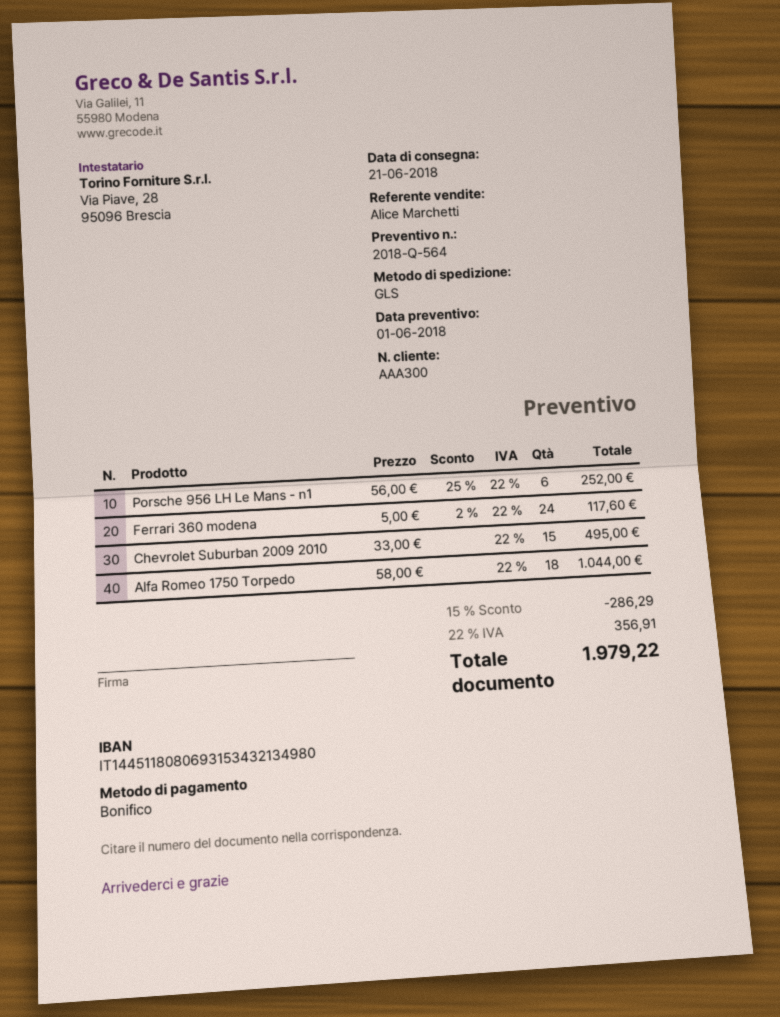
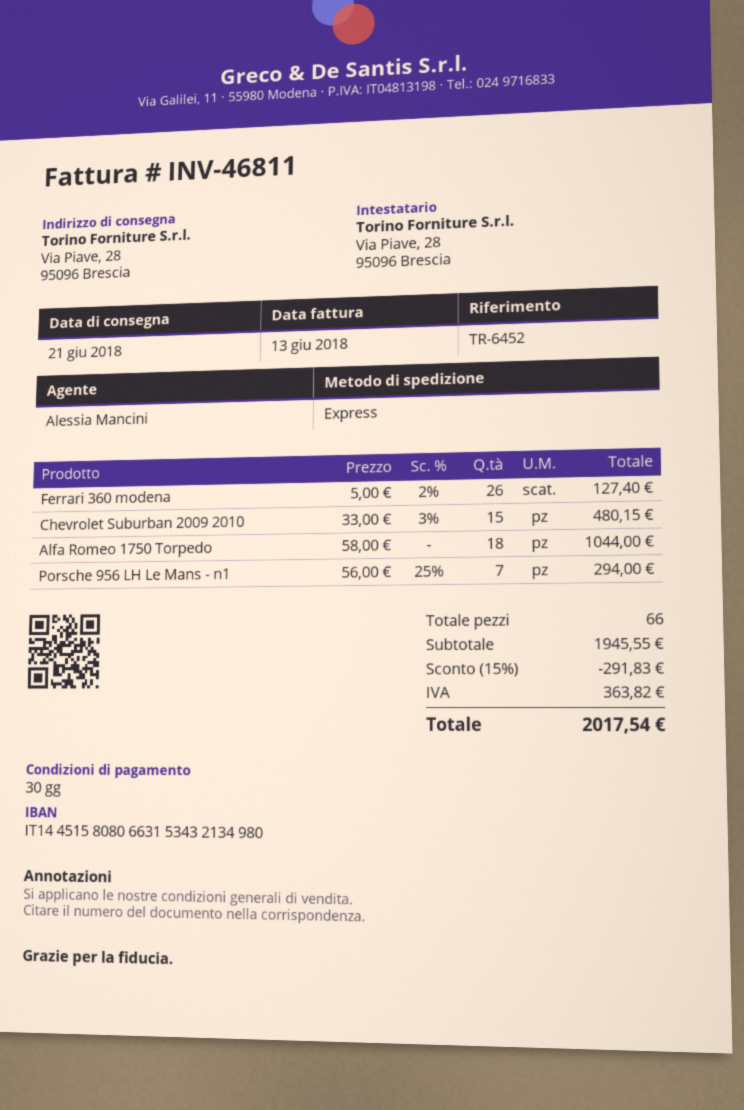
sales rep: Alice Marchetti -> Alessia Mancini
bank account: IT1445118080693153432134980 -> IT1445158080663153432134980
shipping method: GLS -> express
Porsche 956 LH Le Mans - n1: 6 x 56.00 - 25% = 252.00 -> 7 x 56.00 - 25% = 294.00
Ferrari 360 modena: 24 x 5.00 - 2% = 117.60 -> 26 x 5.00 - 2% = 127.40
Chevrolet Suburban 2009 2010: 15 x 33.00 = 495.00 -> 15 x 33.00 - 3% = 480.15
discount: 15% = 286.29 -> 15% = 291.83
tax: 356.91 -> 363.82
total: 1979.22 -> 2017.54

